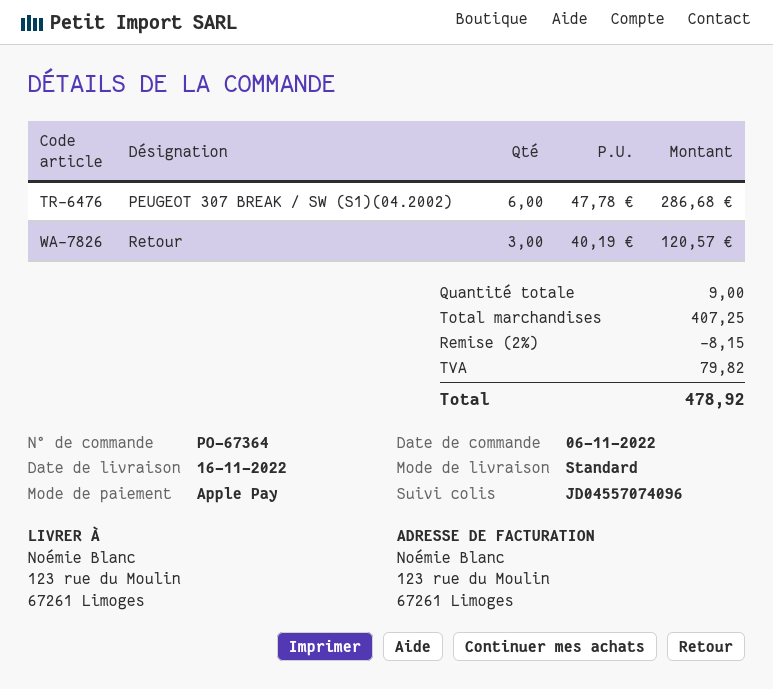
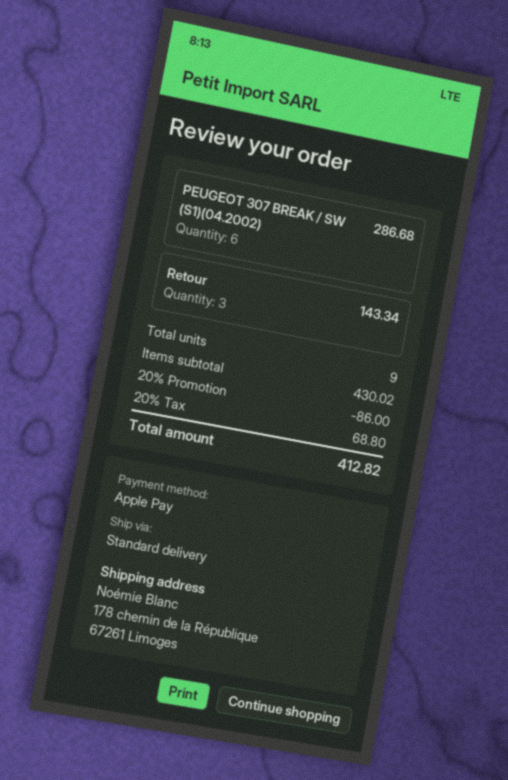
ship to: 123 rue du Moulin, 67261 Limoges -> 178 chemin de la République, 67261 Limoges
Retour: 3 for 120.57 -> 3 for 143.34
subtotal: 407.25 -> 430.02
discount: 2% = 8.15 -> 20% = 86.00
tax: 79.82 -> 68.80
total: 478.92 -> 412.82

